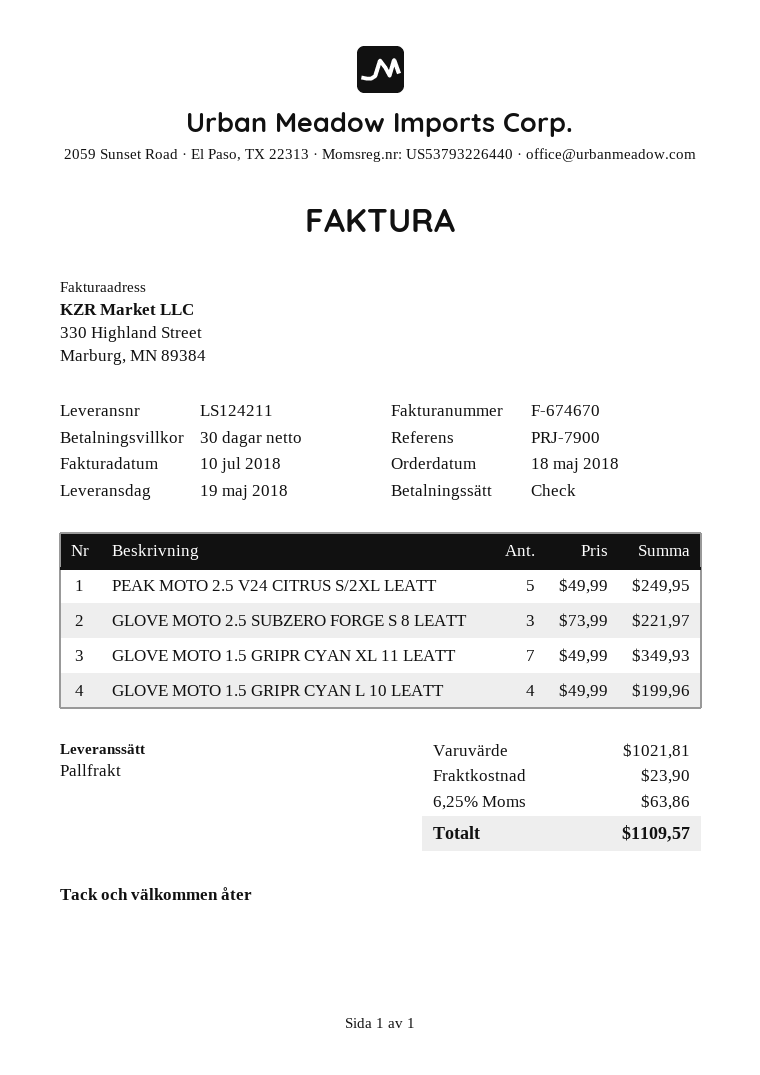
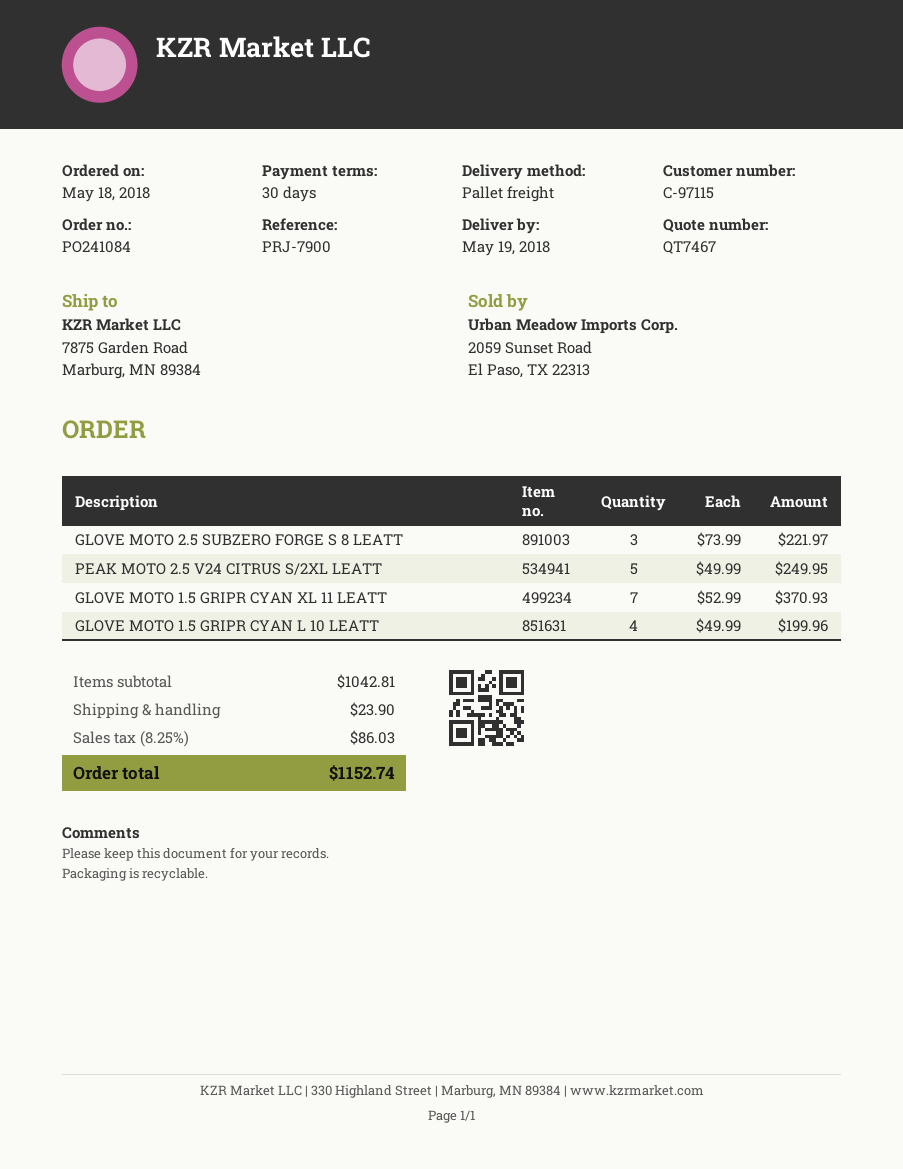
GLOVE MOTO 1.5 GRIPR CYAN XL 11 LEATT: 7 x 49.99 = 349.93 -> 7 x 52.99 = 370.93
subtotal: 1021.81 -> 1042.81
tax: 6.25% = 63.86 -> 8.25% = 86.03
total: 1109.57 -> 1152.74

